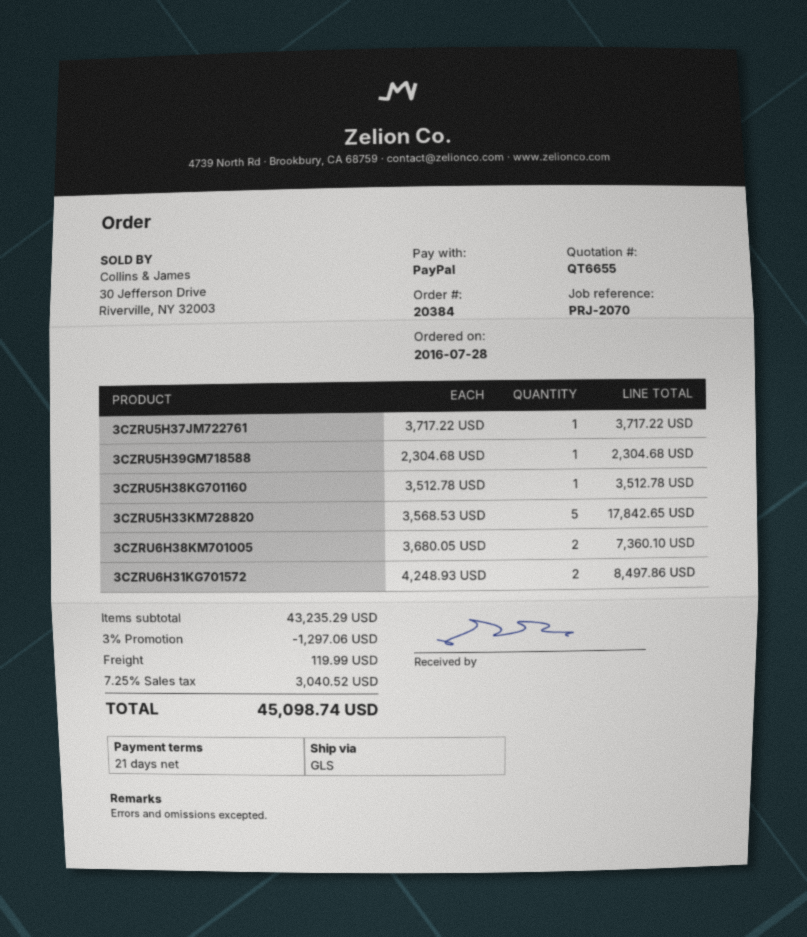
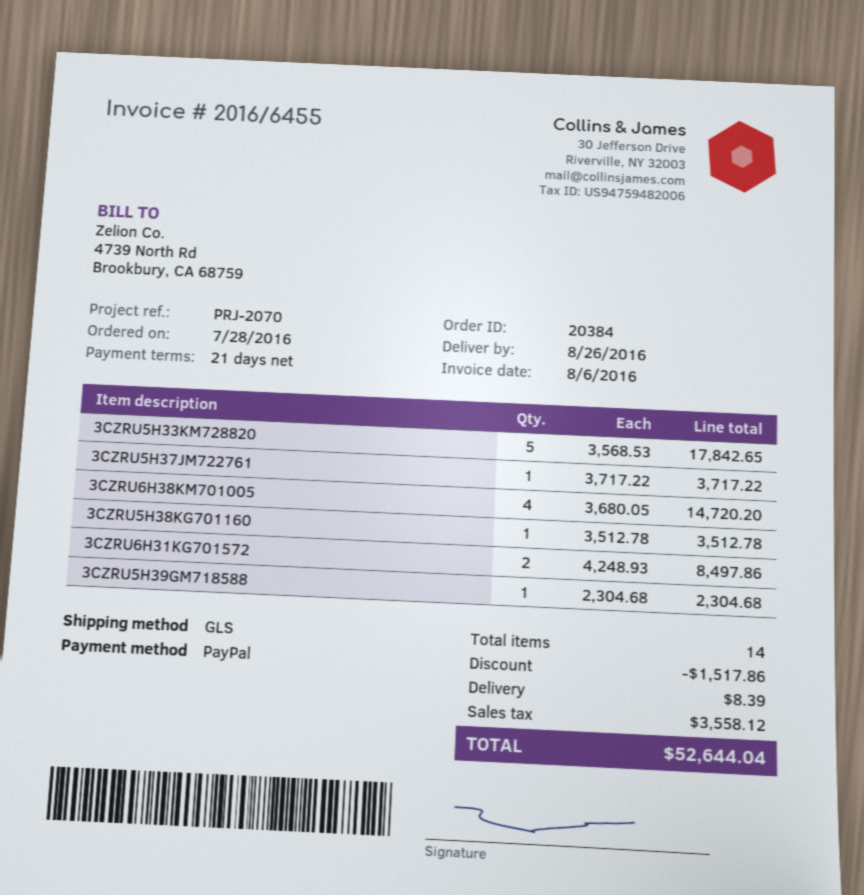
3CZRU6H38KM701005: 2 x 3680.05 = 7360.10 -> 4 x 3680.05 = 14720.20
discount: 1297.06 -> 1517.86
shipping: 119.99 -> 8.39
tax: 3040.52 -> 3558.12
total: 45098.74 -> 52644.04

